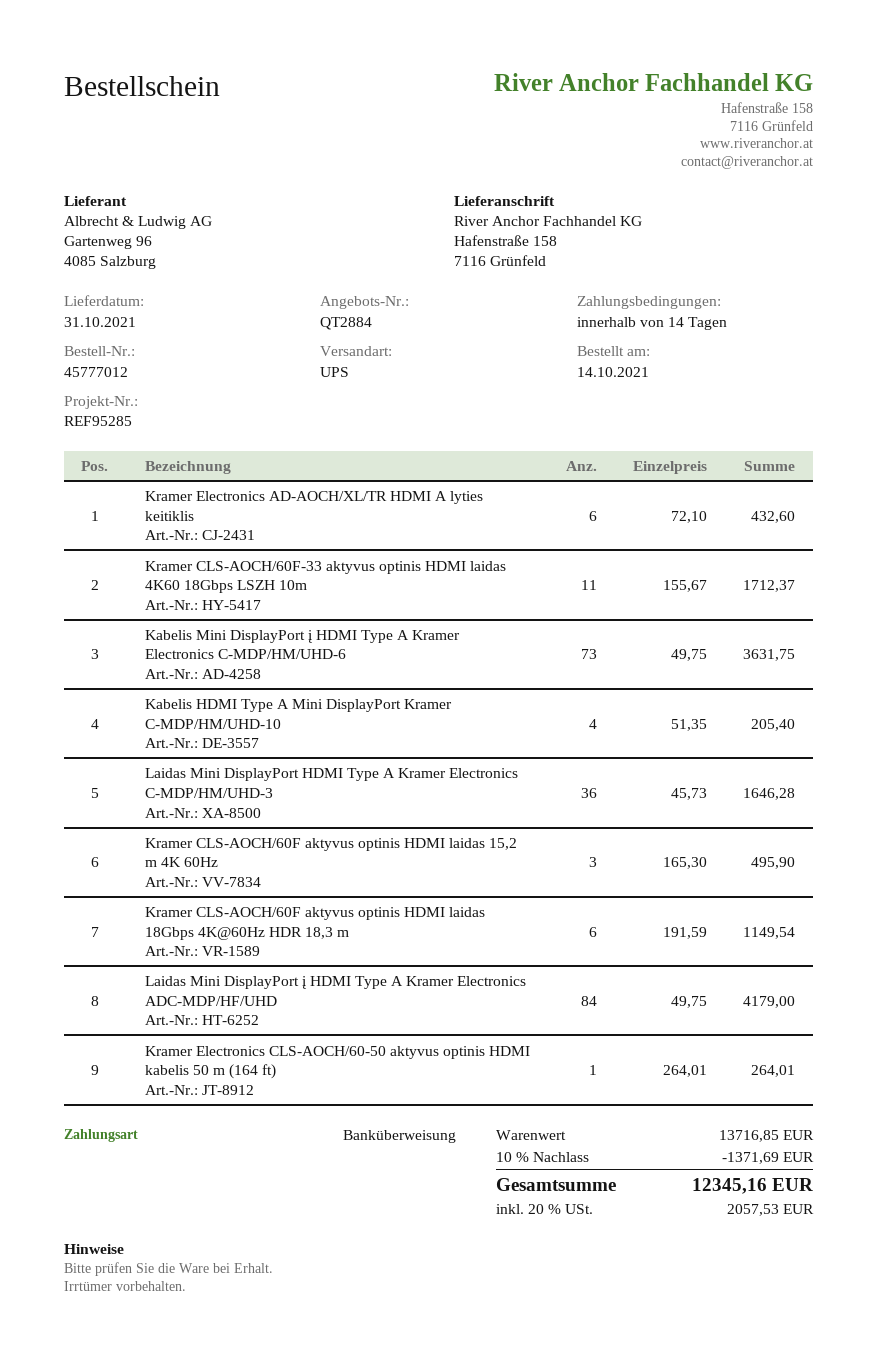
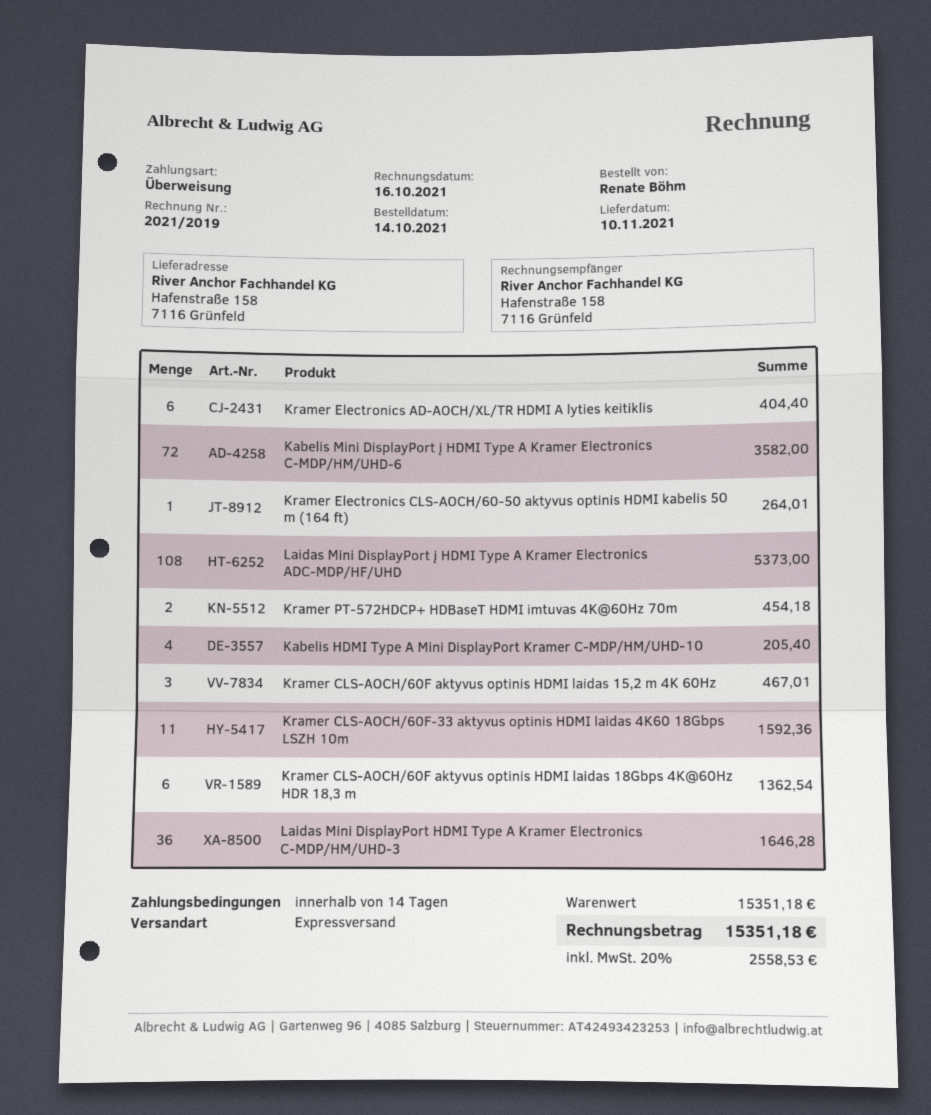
delivery date: 2021-10-31 -> 2021-11-10
shipping method: UPS -> express
Kramer Electronics AD-AOCH/XL/TR HDMI A lyties keitiklis: 6 for 432.60 -> 6 for 404.40
Kramer CLS-AOCH/60F-33 aktyvus optinis HDMI laidas 4K60 18Gbps LSZH 10m: 11 for 1712.37 -> 11 for 1592.36
Kabelis Mini DisplayPort į HDMI Type A Kramer Electronics C-MDP/HM/UHD-6: 73 for 3631.75 -> 72 for 3582.00
Kramer CLS-AOCH/60F aktyvus optinis HDMI laidas 15,2 m 4K 60Hz: 3 for 495.90 -> 3 for 467.01
Kramer CLS-AOCH/60F aktyvus optinis HDMI laidas 18Gbps 4K@60Hz HDR 18,3 m: 6 for 1149.54 -> 6 for 1362.54
Laidas Mini DisplayPort į HDMI Type A Kramer Electronics ADC-MDP/HF/UHD: 84 for 4179.00 -> 108 for 5373.00
Kramer PT-572HDCP+ HDBaseT HDMI imtuvas 4K@60Hz 70m: none -> 2 for 454.18
subtotal: 13716.85 -> 15351.18
discount: 10% = 1371.69 -> none
tax: 20% = 2057.53 -> 20% = 2558.53
total: 12345.16 -> 15351.18

